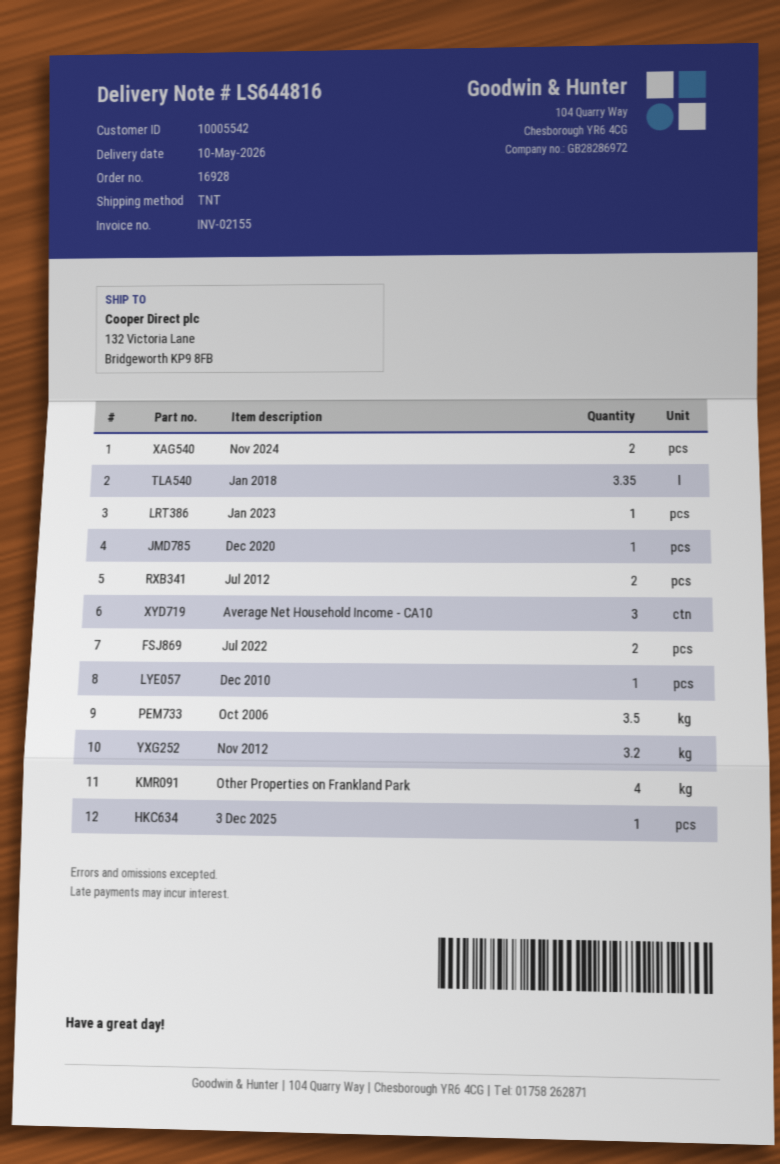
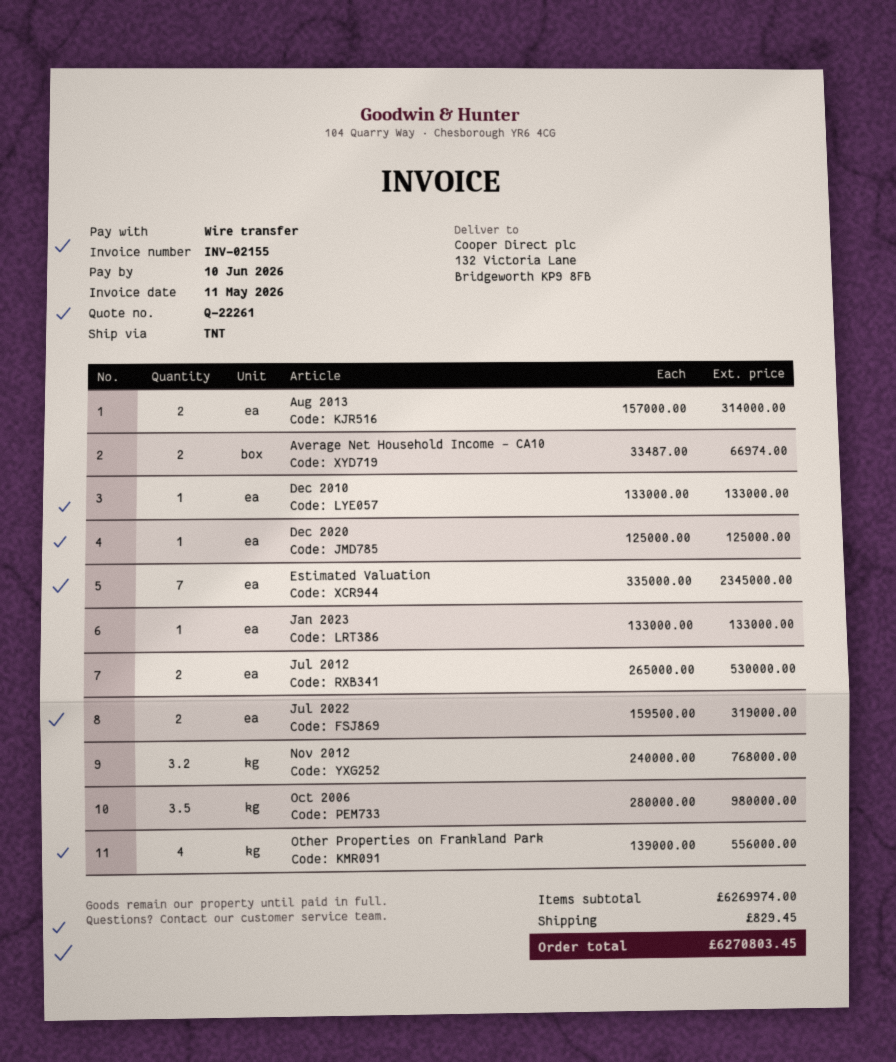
Nov 2024: 2 -> none
Jan 2018: 3.35 -> none
Average Net Household Income - CA10: 3 -> 2
3 Dec 2025: 1 -> none
Aug 2013: none -> 2
Estimated Valuation: none -> 7

